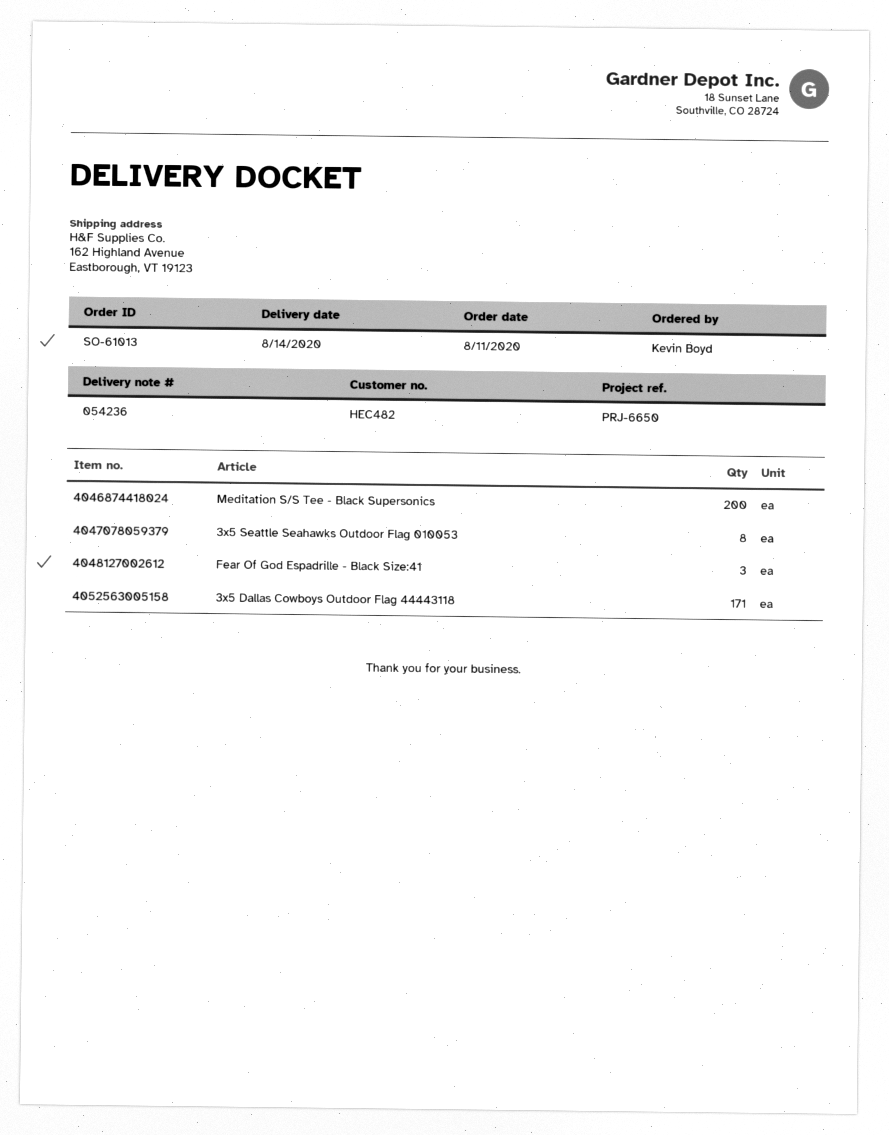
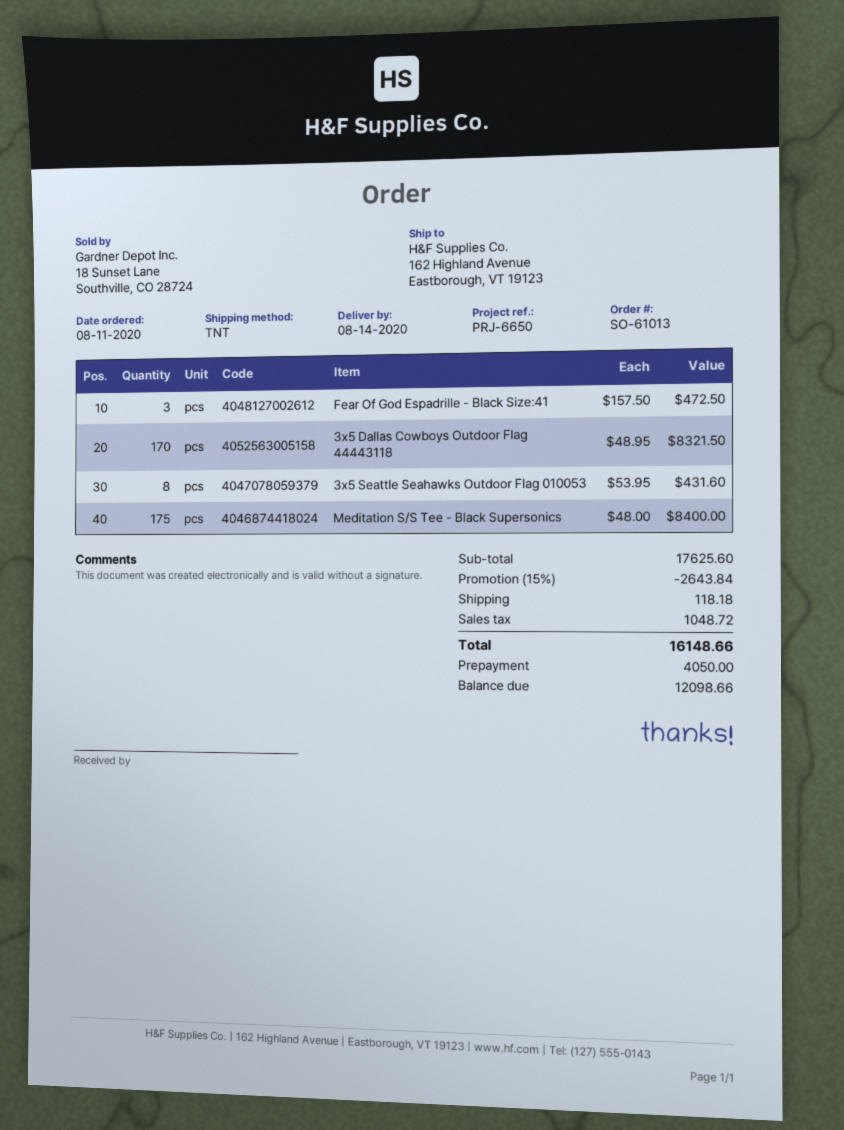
Meditation S/S Tee - Black Supersonics: 200 -> 175
3x5 Dallas Cowboys Outdoor Flag 44443118: 171 -> 170

